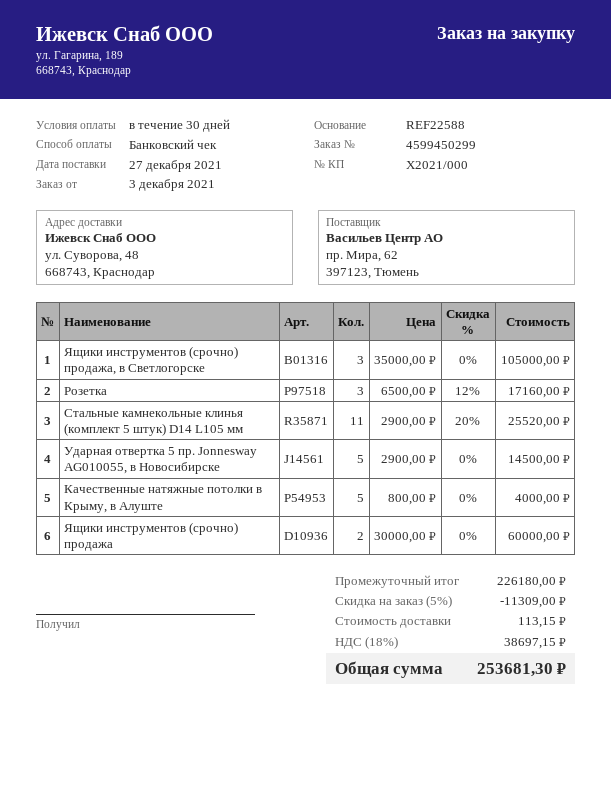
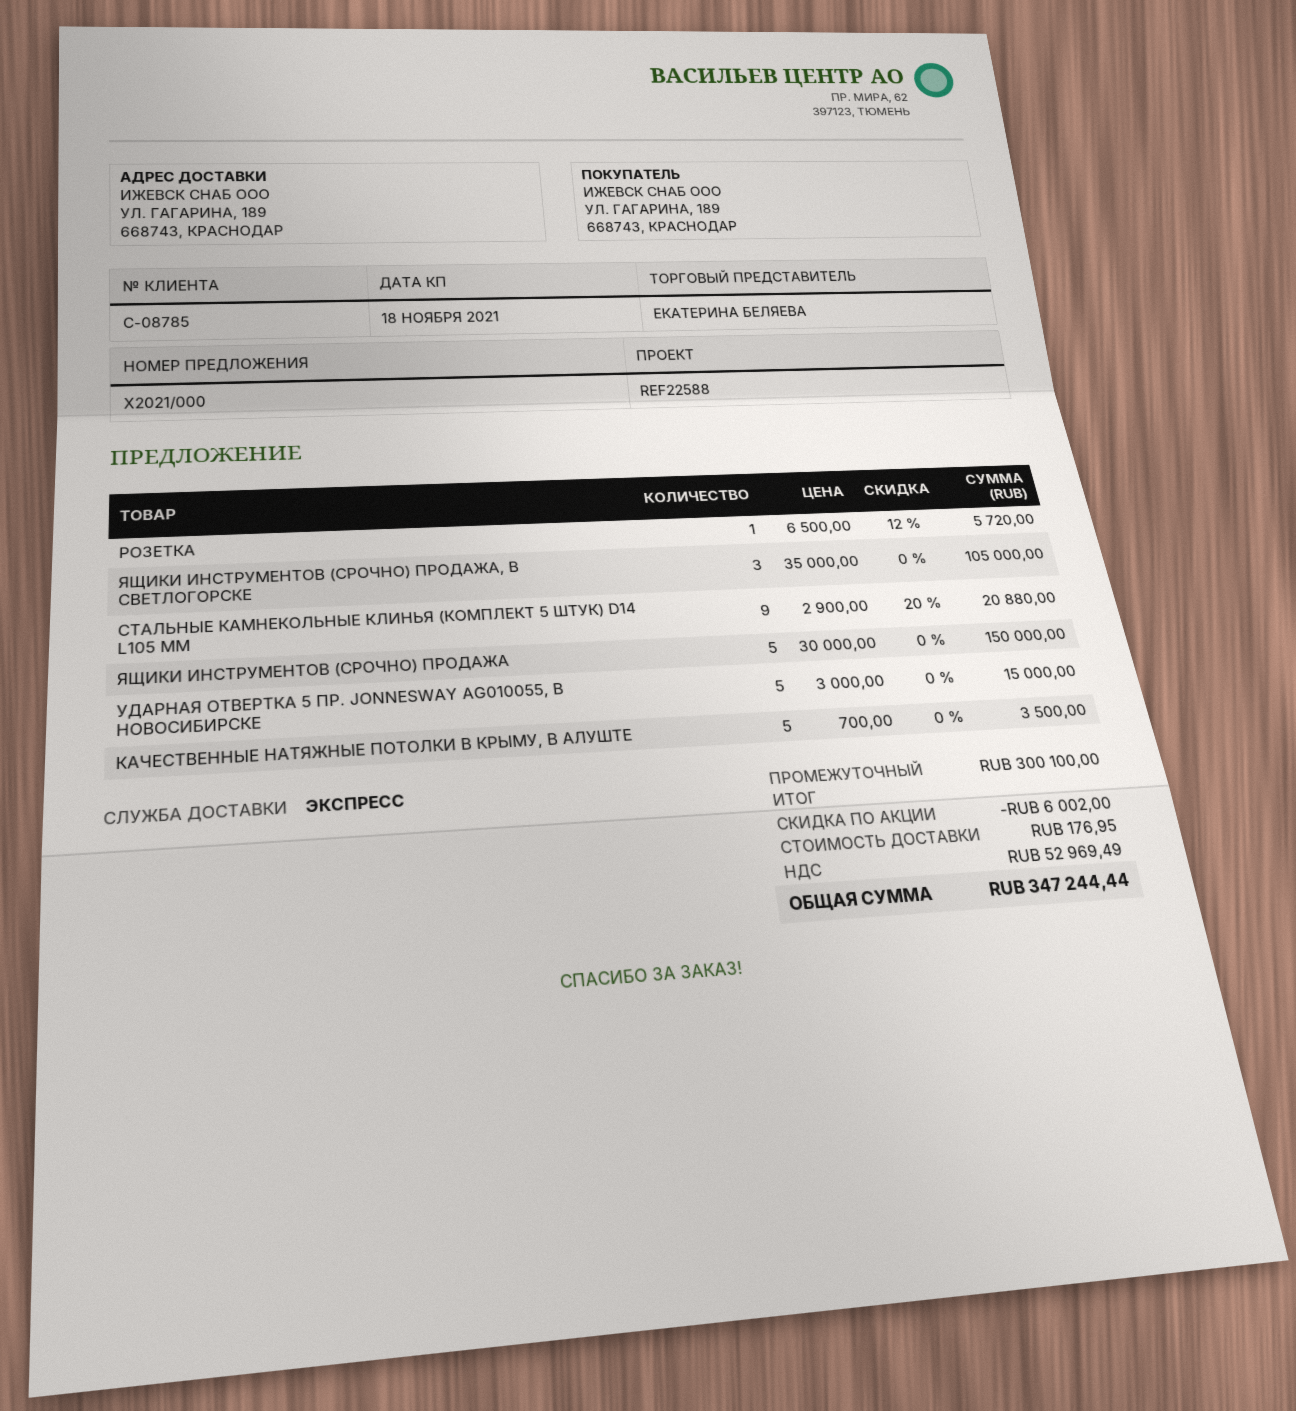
ship to: ул. Суворова, 48, 668743, Краснодар -> УЛ. ГАГАРИНА, 189, 668743, КРАСНОДАР
Розетка: 3 x 6500.00 - 12% = 17160.00 -> 1 x 6500.00 - 12% = 5720.00
Стальные камнекольные клинья (комплект 5 штук) D14 L105 мм: 11 x 2900.00 - 20% = 25520.00 -> 9 x 2900.00 - 20% = 20880.00
Ударная отвертка 5 пр. Jonnesway AG010055, в Новосибирске: 5 x 2900.00 = 14500.00 -> 5 x 3000.00 = 15000.00
Качественные натяжные потолки в Крыму, в Алуште: 5 x 800.00 = 4000.00 -> 5 x 700.00 = 3500.00
Ящики инструментов (срочно) продажа: 2 x 30000.00 = 60000.00 -> 5 x 30000.00 = 150000.00
subtotal: 226180.00 -> 300100.00
discount: 11309.00 -> 6002.00
shipping: 113.15 -> 176.95
tax: 38697.15 -> 52969.49
total: 253681.30 -> 347244.44

